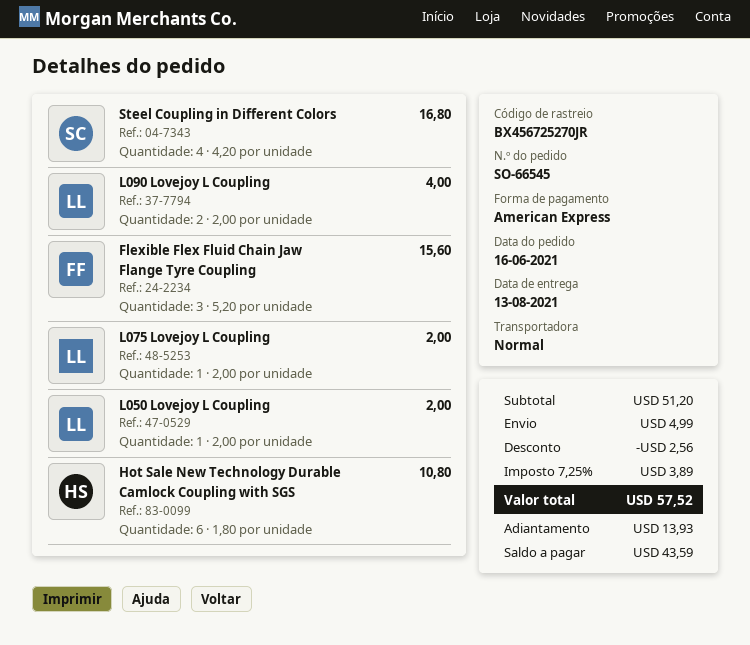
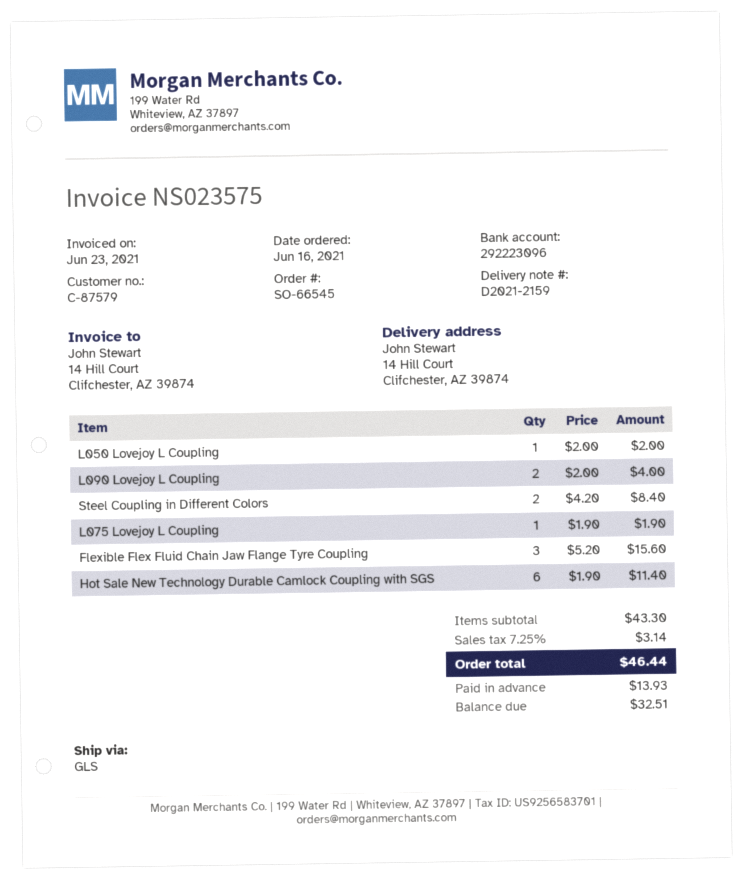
shipping method: standard -> GLS
Steel Coupling in Different Colors: 4 x 4.20 = 16.80 -> 2 x 4.20 = 8.40
L075 Lovejoy L Coupling: 1 x 2.00 = 2.00 -> 1 x 1.90 = 1.90
Hot Sale New Technology Durable Camlock Coupling with SGS: 6 x 1.80 = 10.80 -> 6 x 1.90 = 11.40
subtotal: 51.20 -> 43.30
discount: 2.56 -> none
shipping: 4.99 -> none
tax: 7.25% = 3.89 -> 7.25% = 3.14
total: 57.52 -> 46.44
balance: 43.59 -> 32.51

